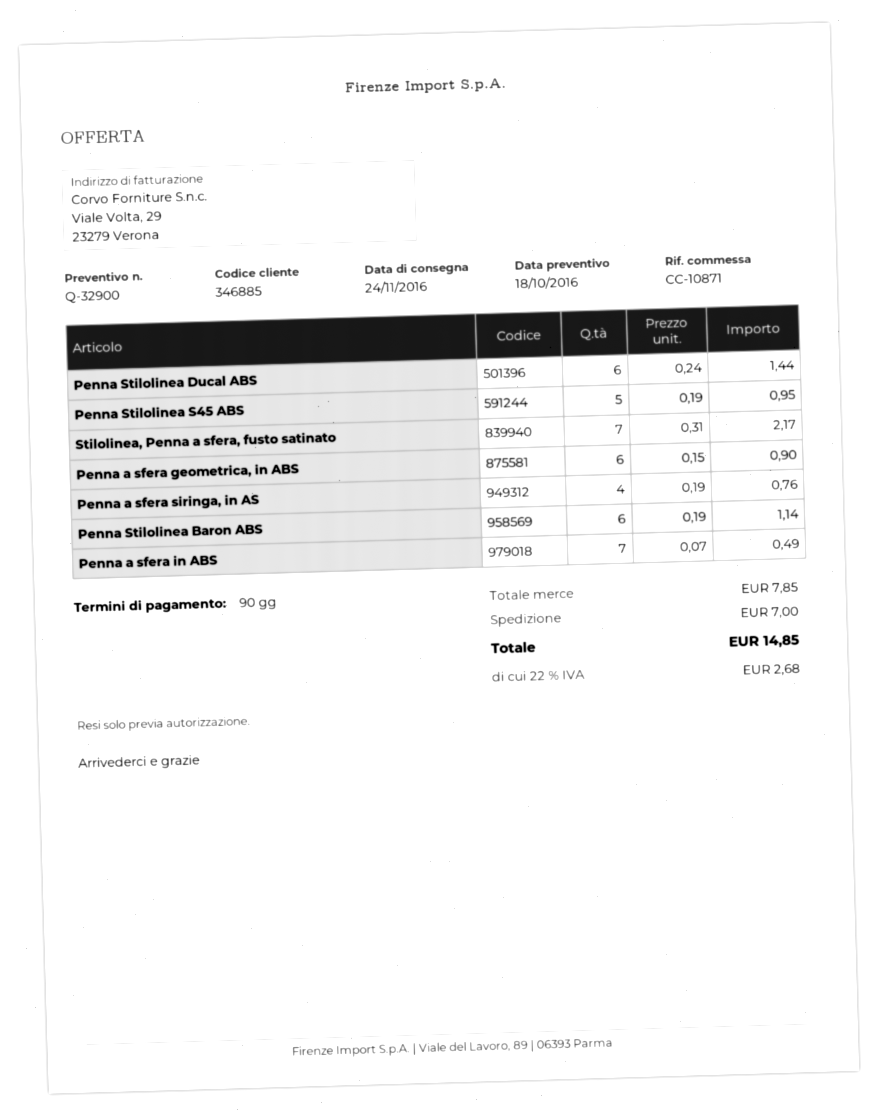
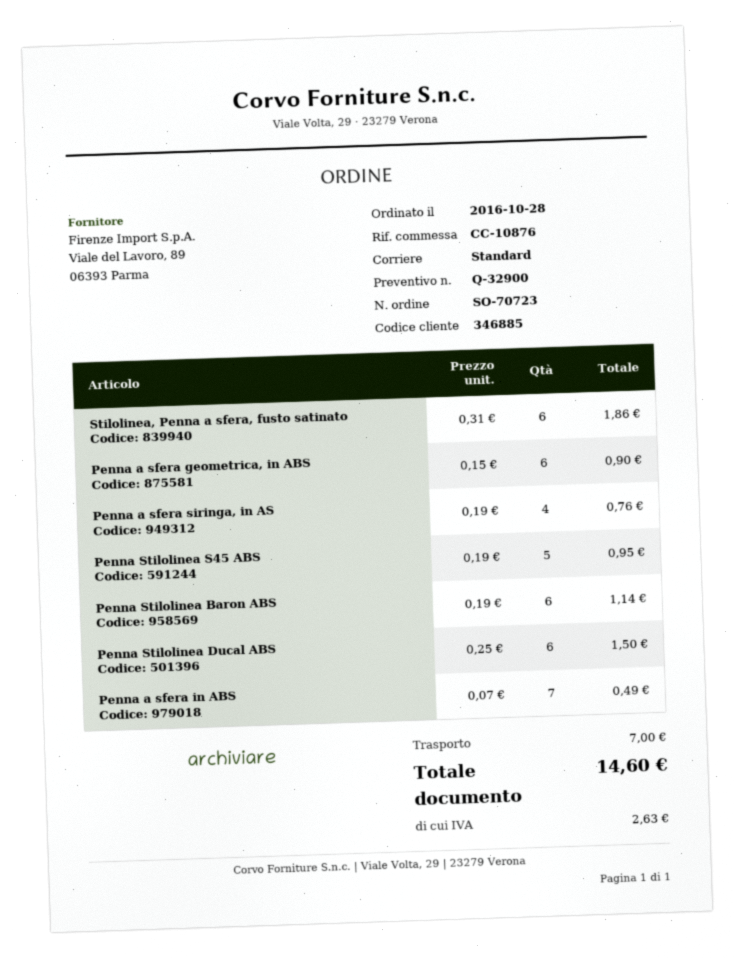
reference: CC-10871 -> CC-10876
Penna Stilolinea Ducal ABS: 6 x 0.24 = 1.44 -> 6 x 0.25 = 1.50
Stilolinea, Penna a sfera, fusto satinato: 7 x 0.31 = 2.17 -> 6 x 0.31 = 1.86
tax: 2.68 -> 2.63
total: 14.85 -> 14.60

